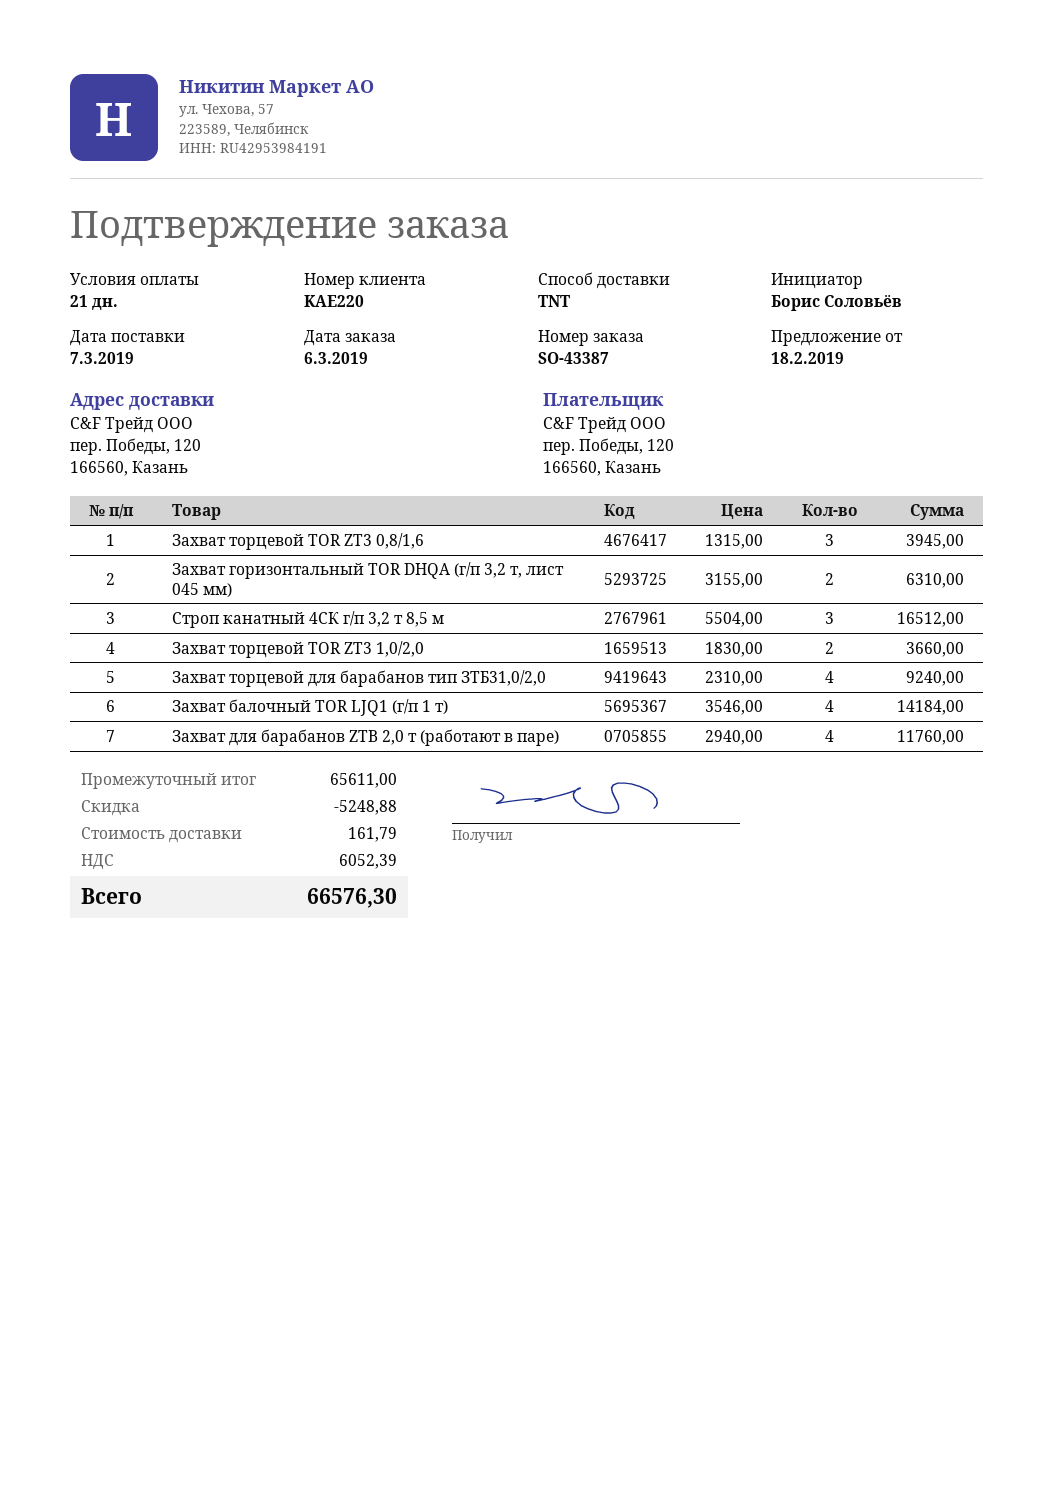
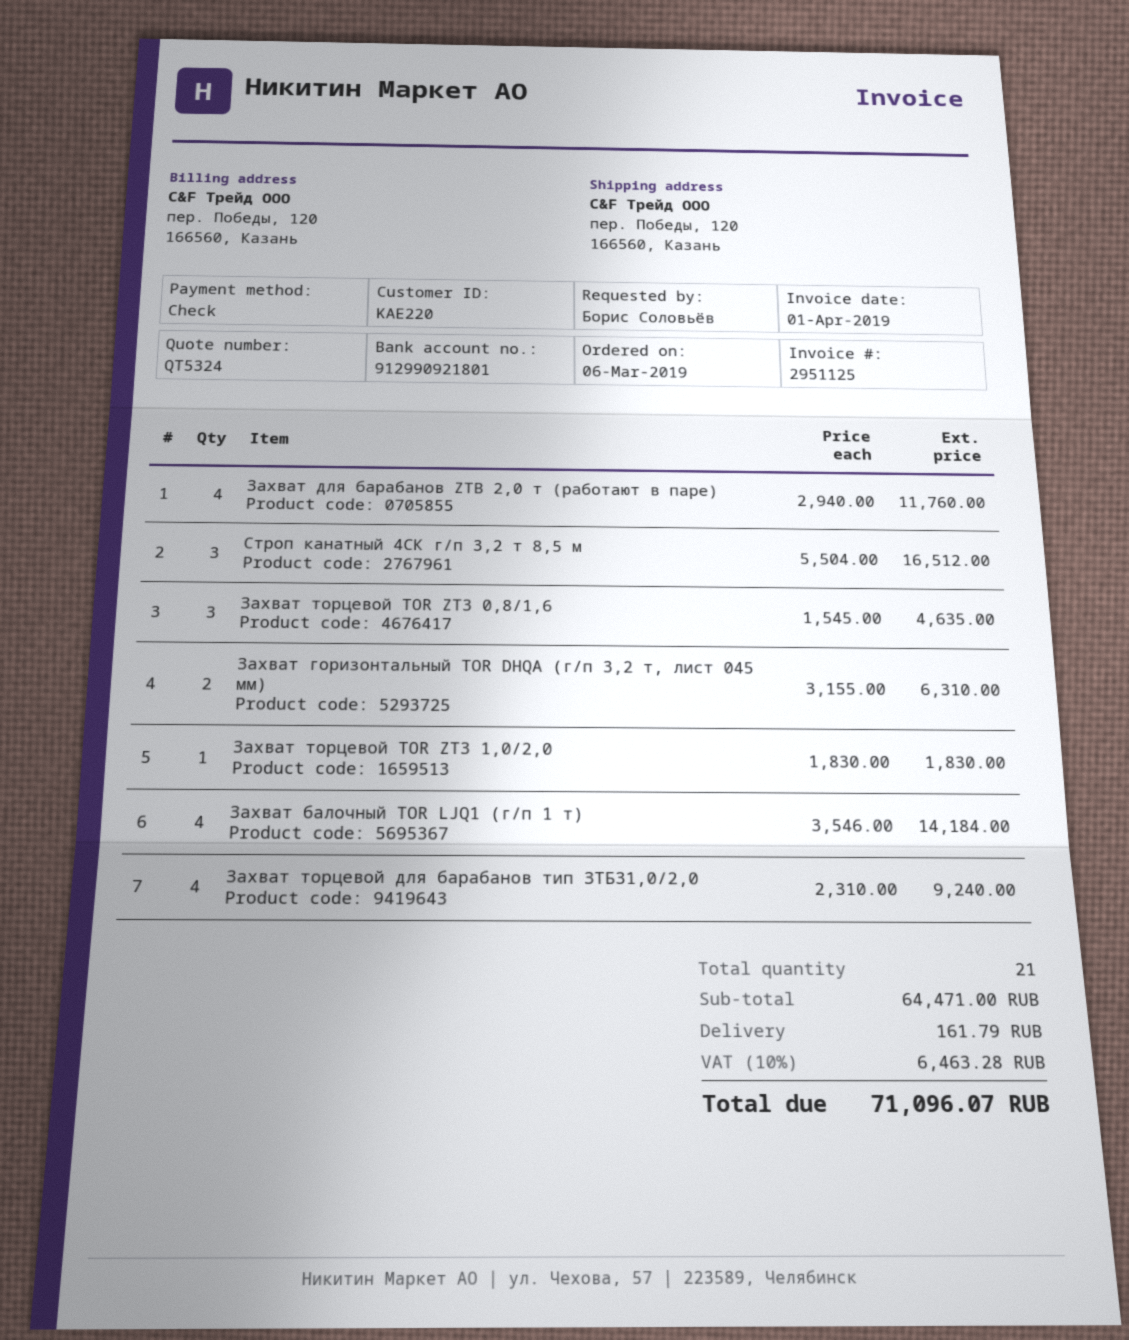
Захват торцевой TOR ZT3 0,8/1,6: 3 x 1315.00 = 3945.00 -> 3 x 1545.00 = 4635.00
Захват торцевой TOR ZT3 1,0/2,0: 2 x 1830.00 = 3660.00 -> 1 x 1830.00 = 1830.00
subtotal: 65611.00 -> 64471.00
discount: 5248.88 -> none
tax: 6052.39 -> 6463.28
total: 66576.30 -> 71096.07

